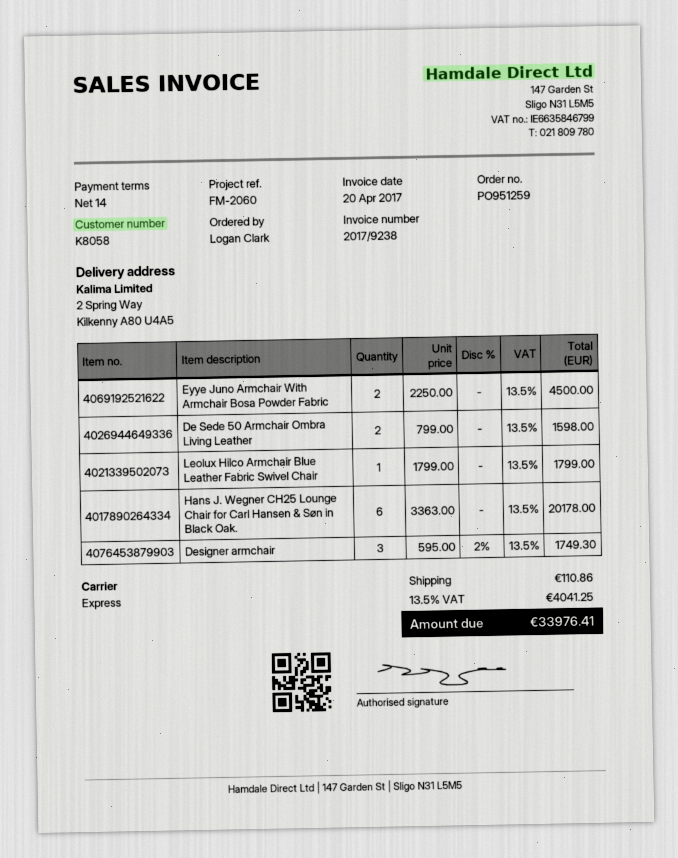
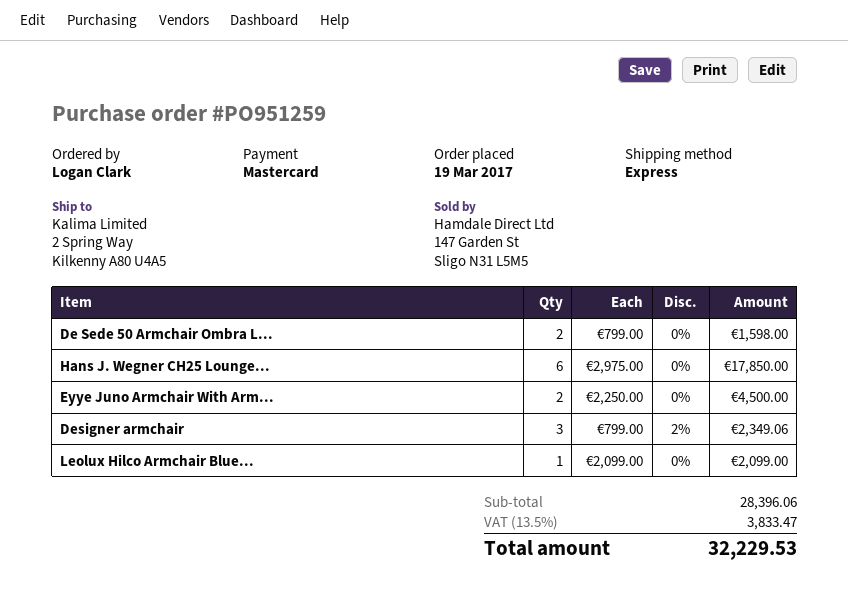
Leolux Hilco Armchair Blue Leather Fabric Swivel Chair: 1 x 1799.00 = 1799.00 -> 1 x 2099.00 = 2099.00
Hans J. Wegner CH25 Lounge Chair for Carl Hansen & Søn in Black Oak.: 6 x 3363.00 = 20178.00 -> 6 x 2975.00 = 17850.00
Designer armchair: 3 x 595.00 - 2% = 1749.30 -> 3 x 799.00 - 2% = 2349.06
shipping: 110.86 -> none
tax: 13.5% = 4041.25 -> 13.5% = 3833.47
total: 33976.41 -> 32229.53

